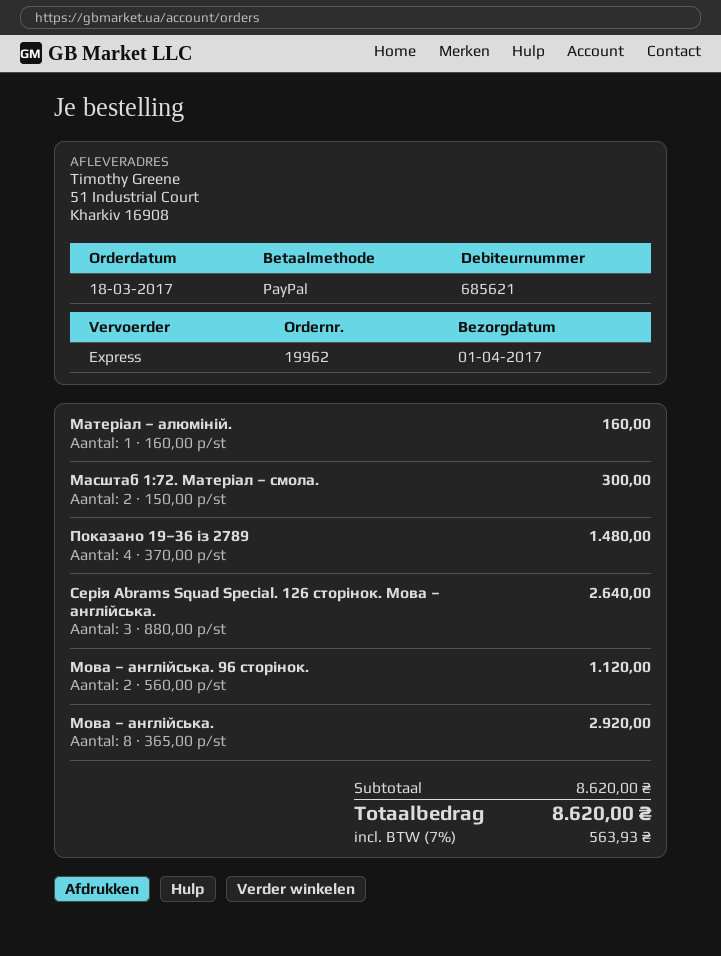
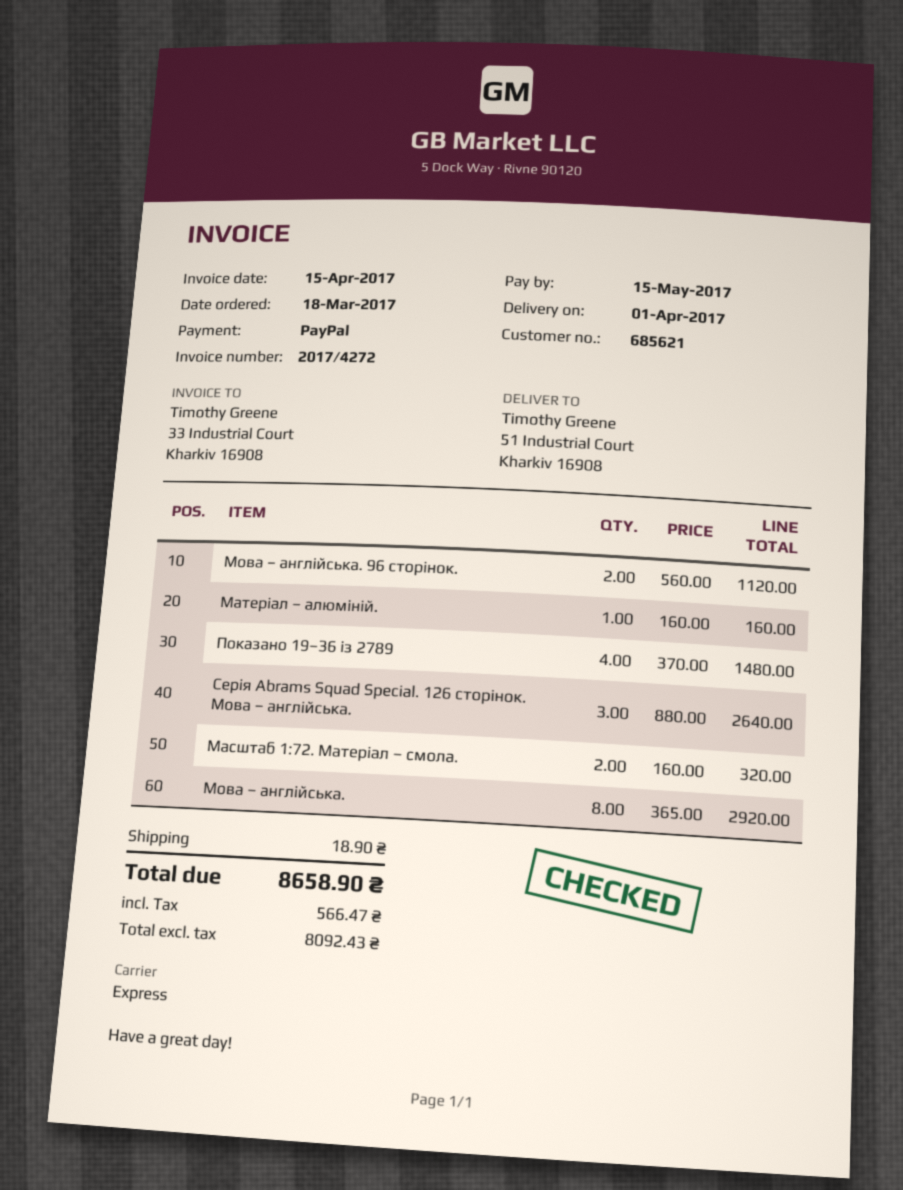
Масштаб 1:72. Матеріал – смола.: 2 x 150.00 = 300.00 -> 2 x 160.00 = 320.00
shipping: none -> 18.90
tax: 563.93 -> 566.47
total: 8620.00 -> 8658.90

